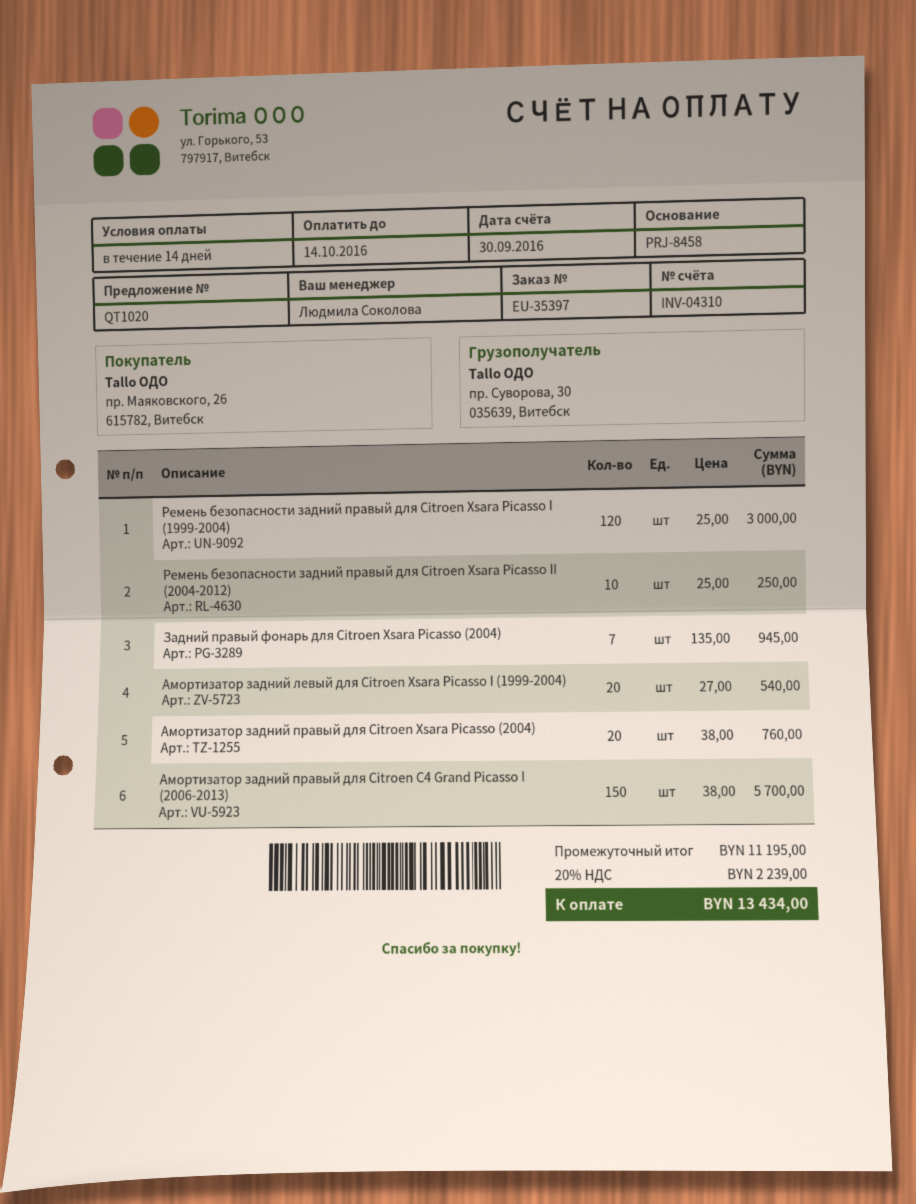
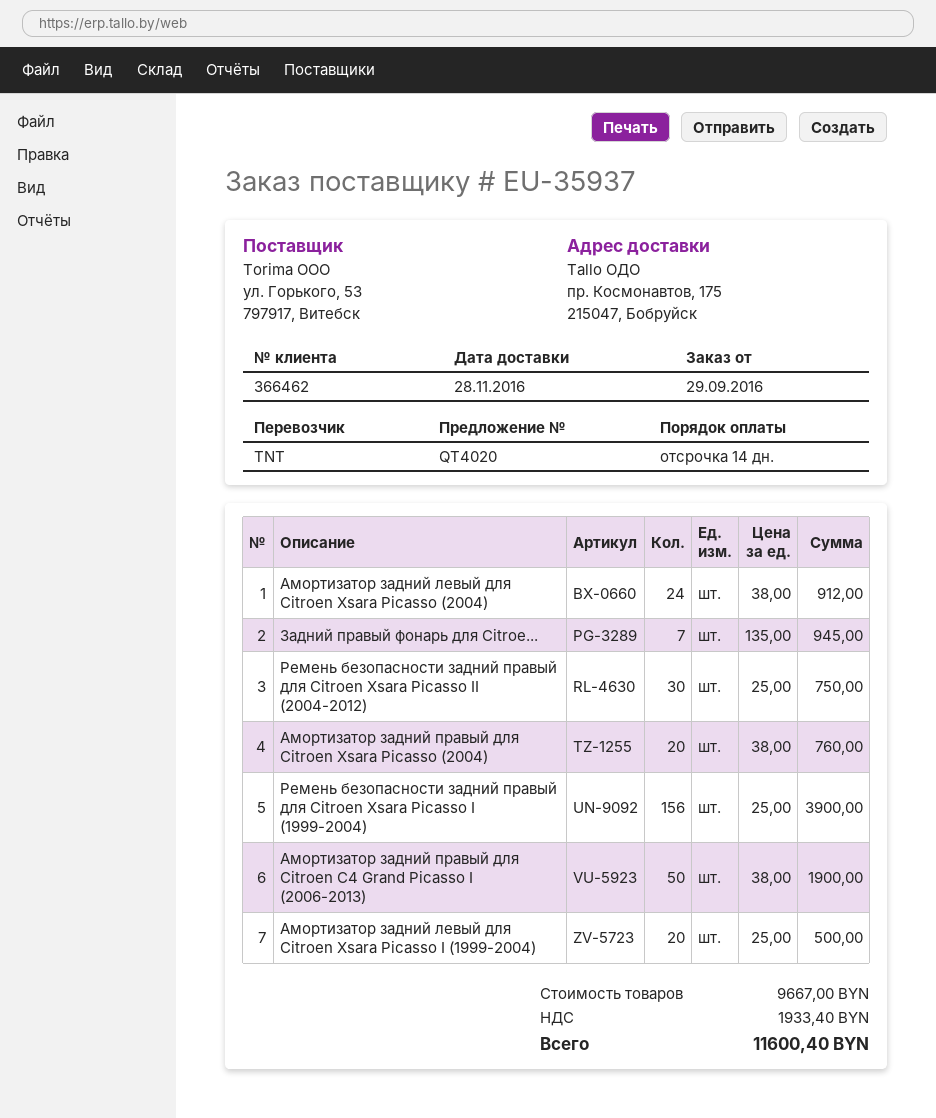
quote number: QT1020 -> QT4020
order number: EU-35397 -> EU-35937
ship to: пр. Суворова, 30, 035639, Витебск -> пр. Космонавтов, 175, 215047, Бобруйск
Ремень безопасности задний правый для Citroen Xsara Picasso I (1999-2004): 120 x 25.00 = 3000.00 -> 156 x 25.00 = 3900.00
Ремень безопасности задний правый для Citroen Xsara Picasso II (2004-2012): 10 x 25.00 = 250.00 -> 30 x 25.00 = 750.00
Амортизатор задний левый для Citroen Xsara Picasso I (1999-2004): 20 x 27.00 = 540.00 -> 20 x 25.00 = 500.00
Амортизатор задний правый для Citroen C4 Grand Picasso I (2006-2013): 150 x 38.00 = 5700.00 -> 50 x 38.00 = 1900.00
Амортизатор задний левый для Citroen Xsara Picasso (2004): none -> 24 x 38.00 = 912.00
subtotal: 11195.00 -> 9667.00
tax: 2239.00 -> 1933.40
total: 13434.00 -> 11600.40

